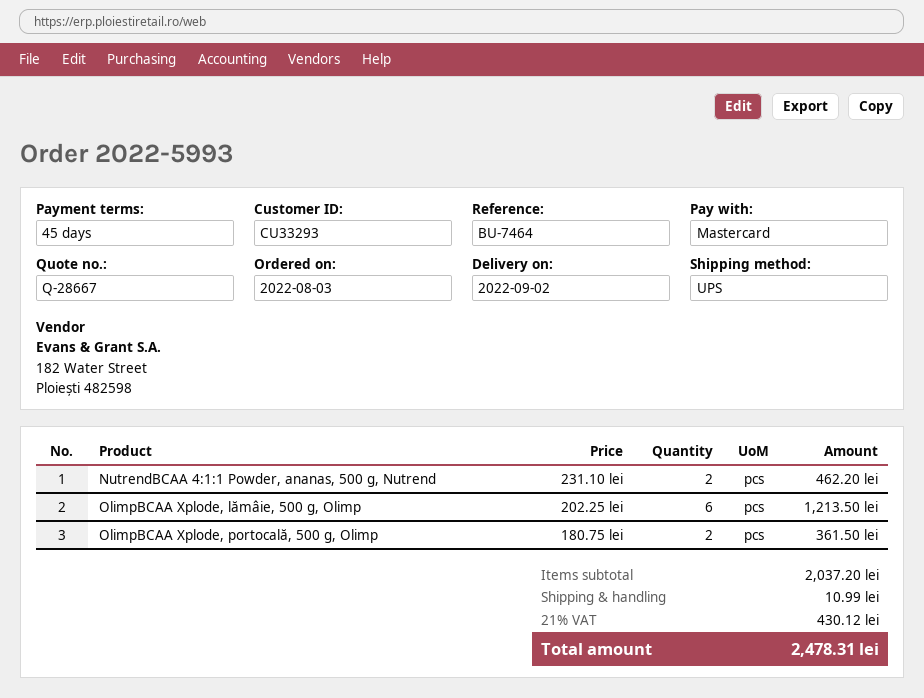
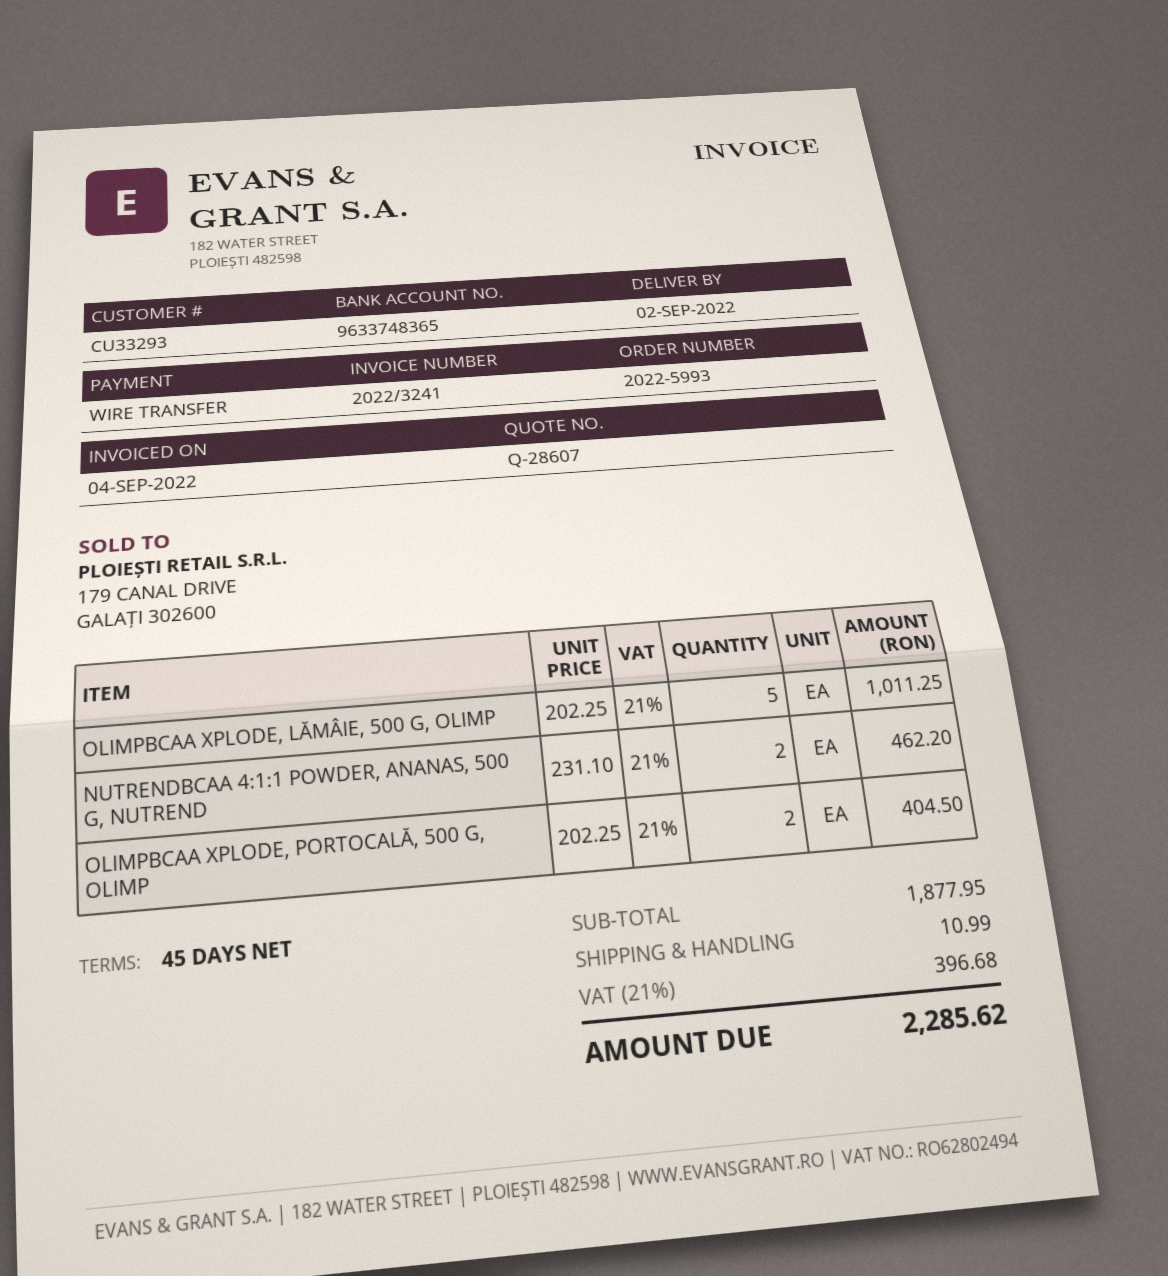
quote number: Q-28667 -> Q-28607
payment method: Mastercard -> bank transfer
OlimpBCAA Xplode, lămâie, 500 g, Olimp: 6 x 202.25 = 1213.50 -> 5 x 202.25 = 1011.25
OlimpBCAA Xplode, portocală, 500 g, Olimp: 2 x 180.75 = 361.50 -> 2 x 202.25 = 404.50
subtotal: 2037.20 -> 1877.95
tax: 21% = 430.12 -> 21% = 396.68
total: 2478.31 -> 2285.62

